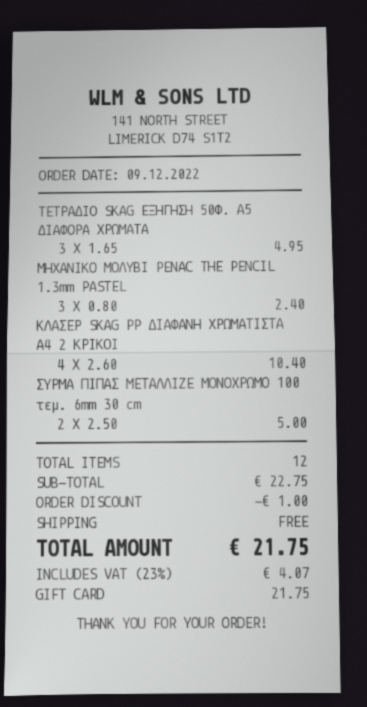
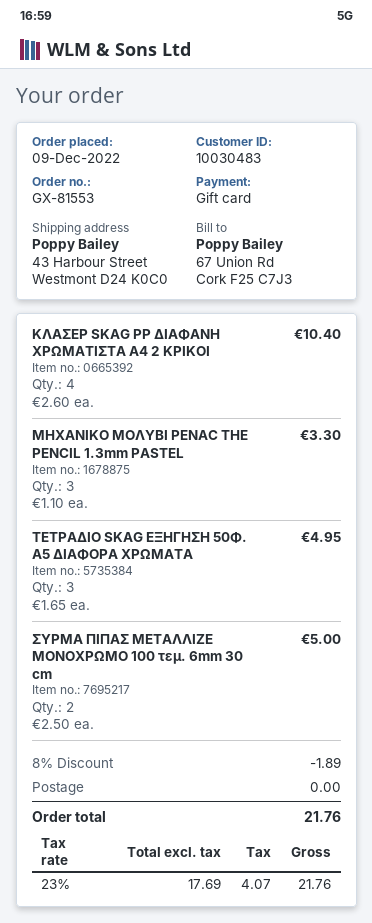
MHXANIKO MOΛΥΒΙ PENAC THE PENCIL 1.3mm PASTEL: 3 x 0.80 = 2.40 -> 3 x 1.10 = 3.30
discount: 1.00 -> 1.89
total: 21.75 -> 21.76

